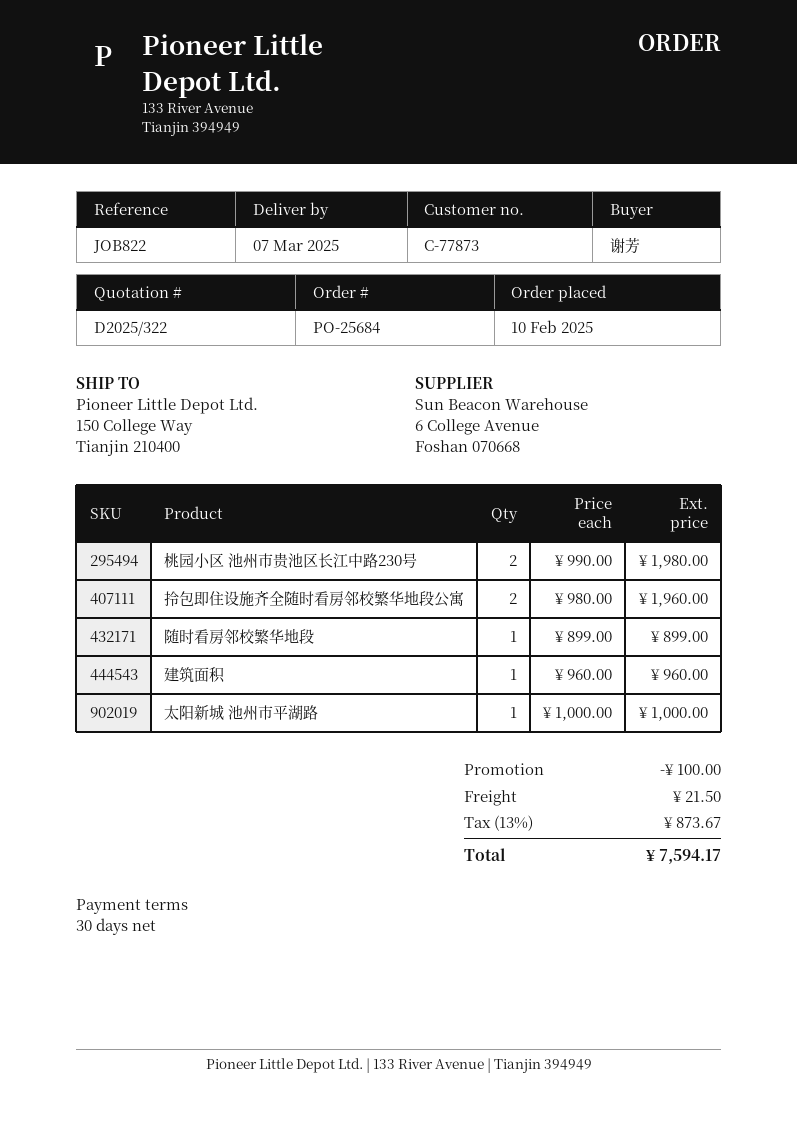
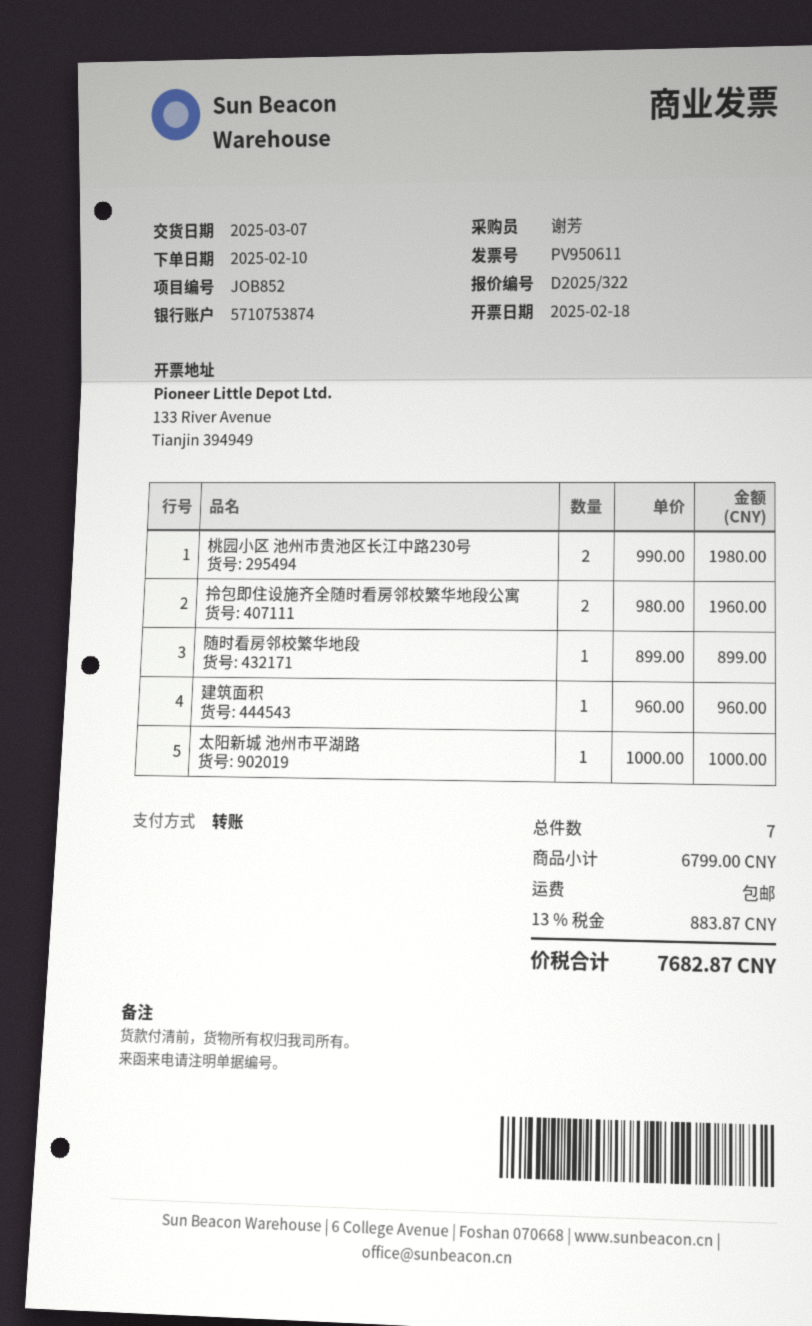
reference: JOB822 -> JOB852
discount: 100.00 -> none
shipping: 21.50 -> 0.00
tax: 13% = 873.67 -> 13% = 883.87
total: 7594.17 -> 7682.87

